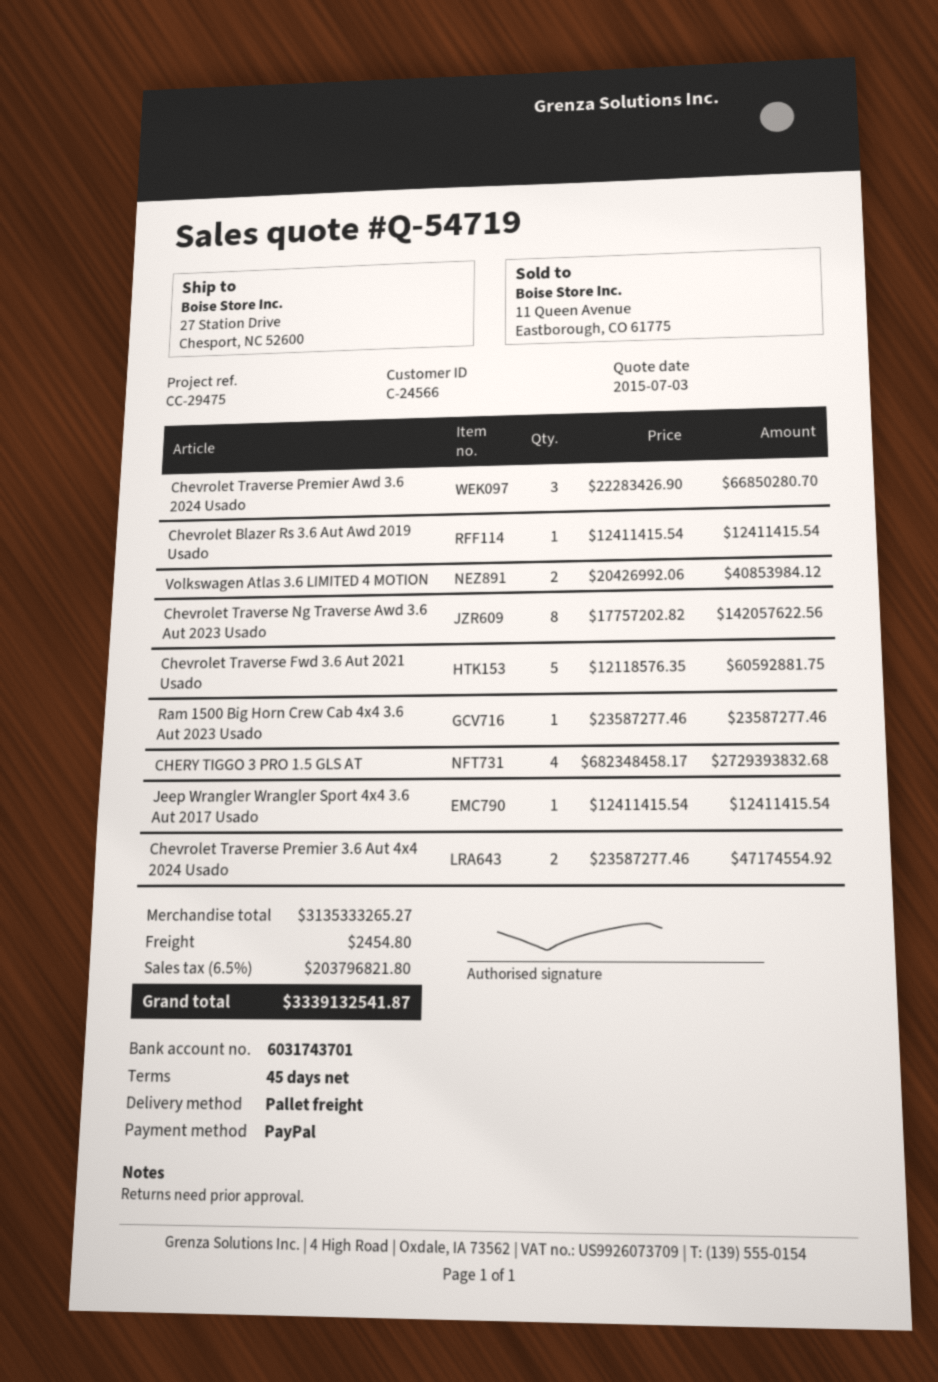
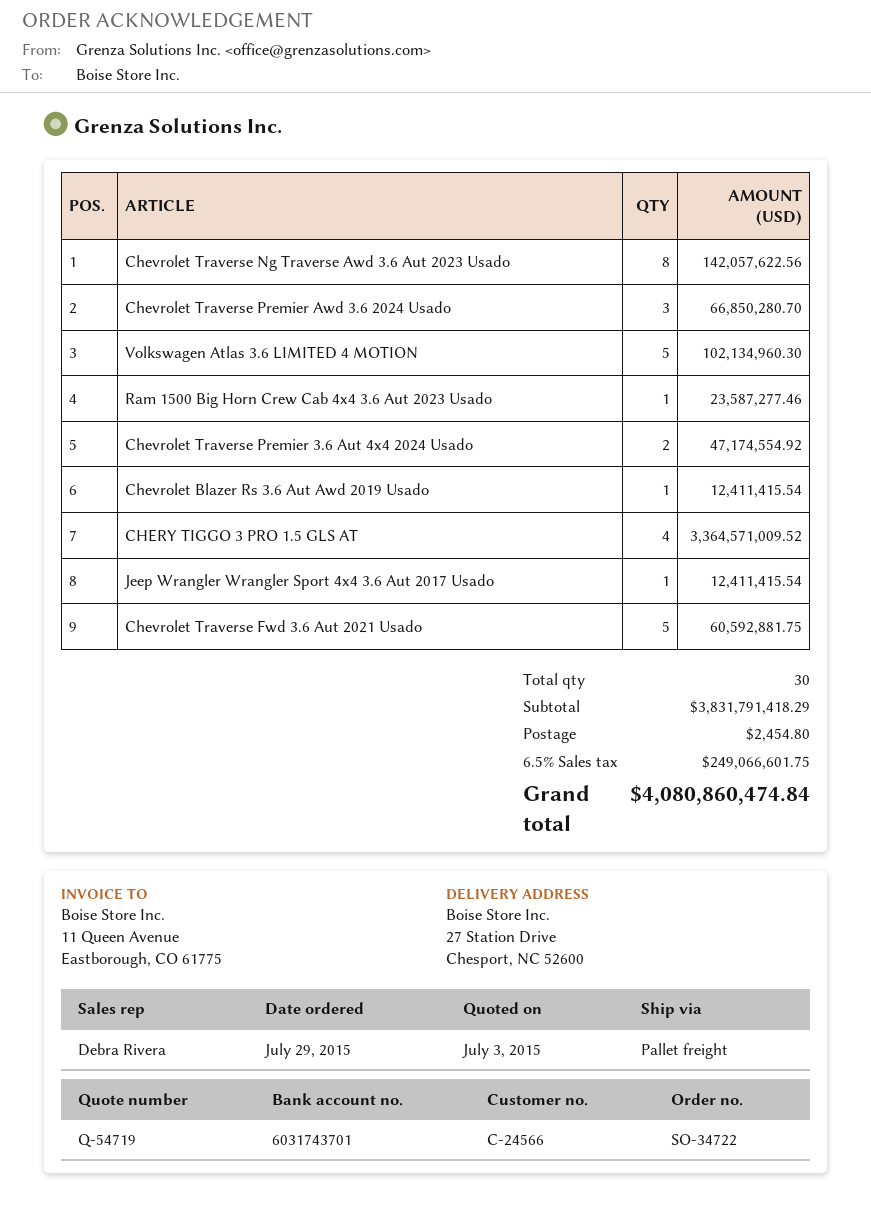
Volkswagen Atlas 3.6 LIMITED 4 MOTION: 2 for 40853984.12 -> 5 for 102134960.30
CHERY TIGGO 3 PRO 1.5 GLS AT: 4 for 2729393832.68 -> 4 for 3364571009.52
subtotal: 3135333265.27 -> 3831791418.29
tax: 6.5% = 203796821.80 -> 6.5% = 249066601.75
total: 3339132541.87 -> 4080860474.84

